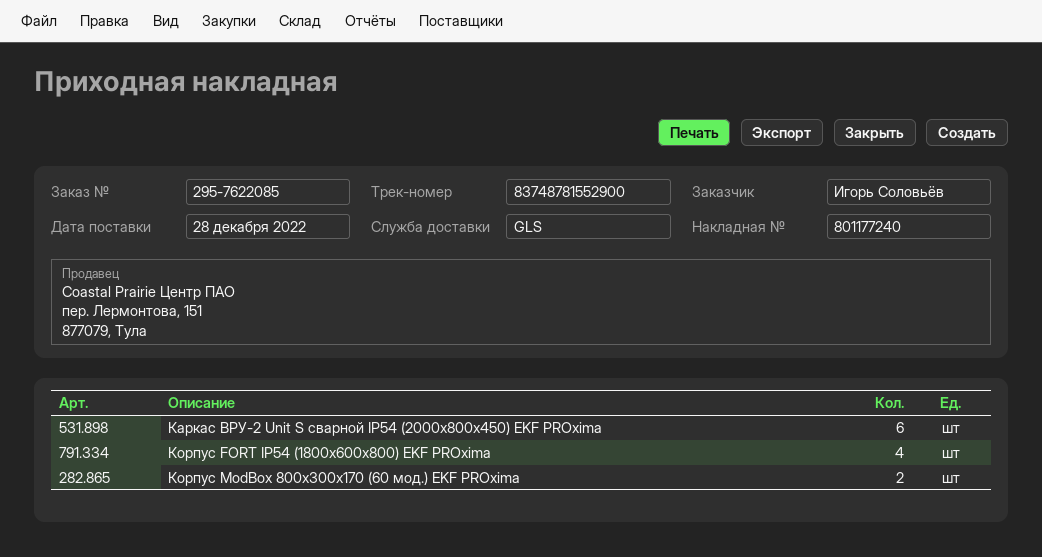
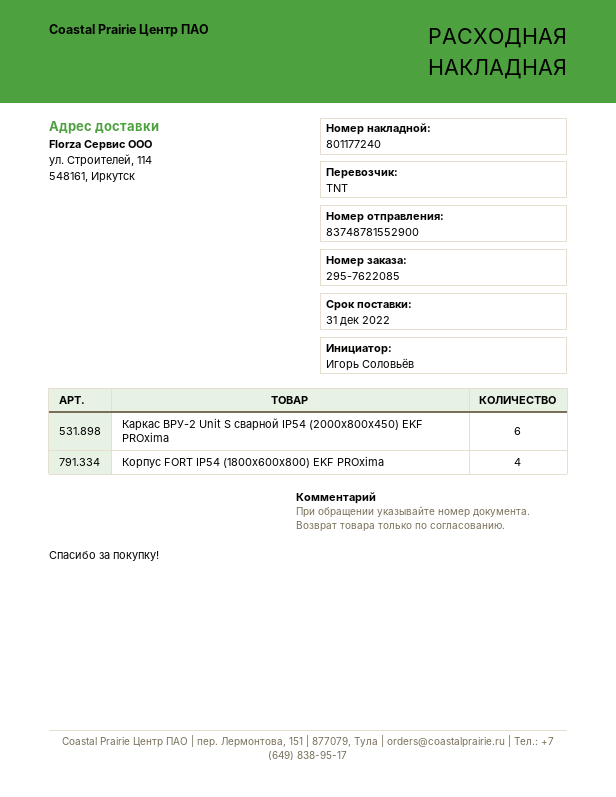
delivery date: 2022-12-28 -> 2022-12-31
shipping method: GLS -> TNT
Корпус ModBox 800х300х170 (60 мод.) EKF PROxima: 2 -> none

